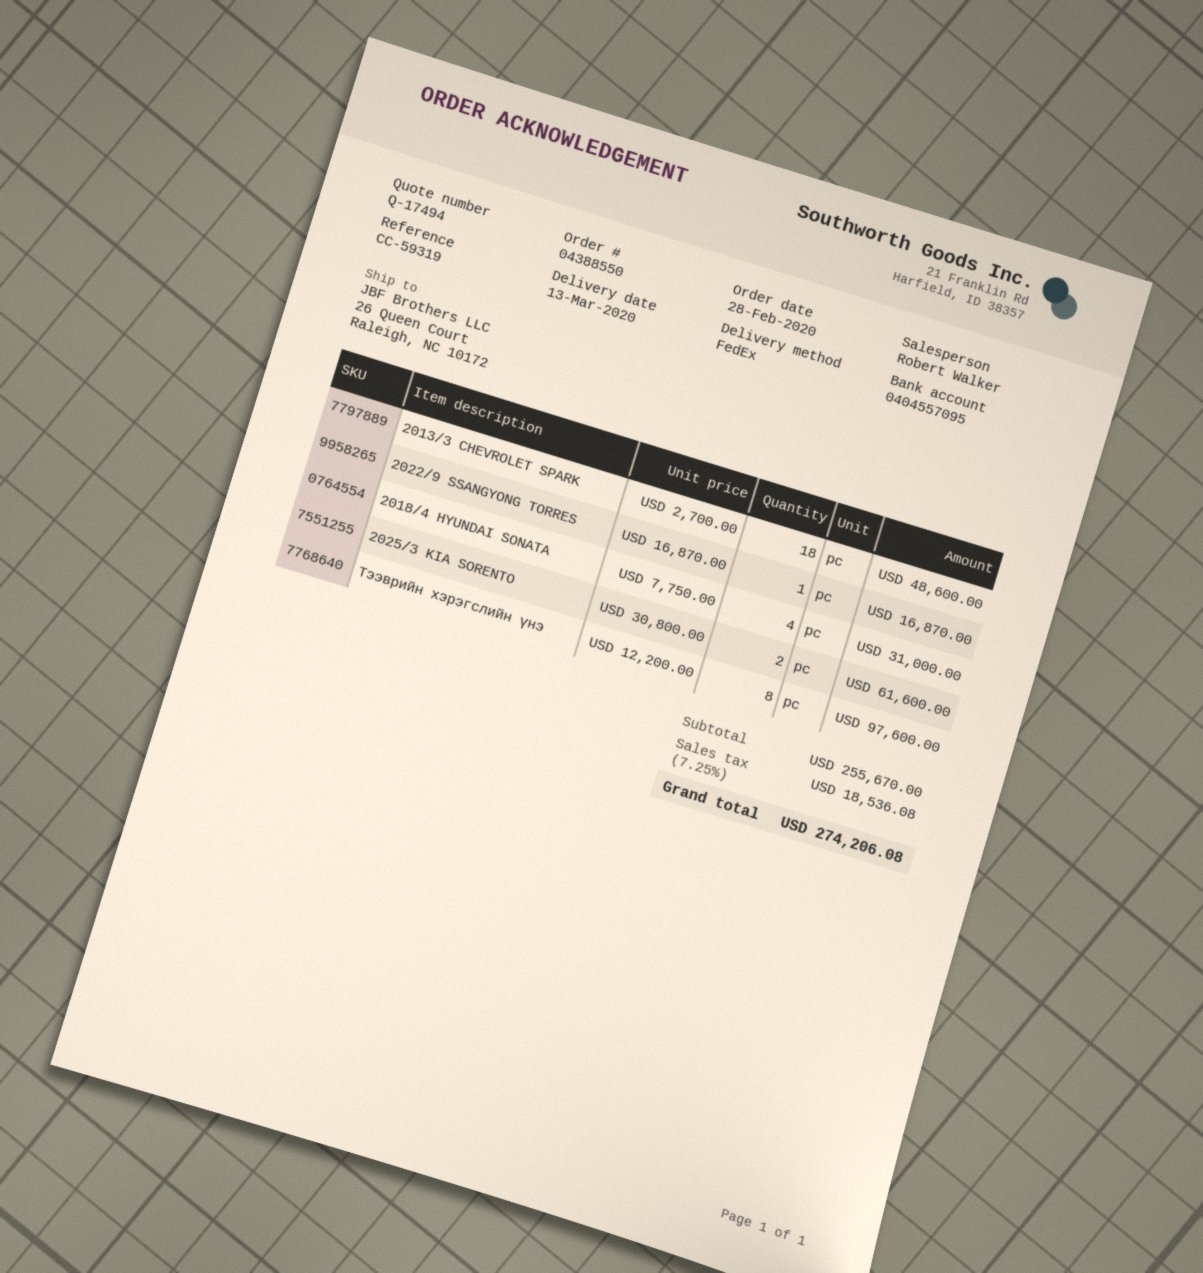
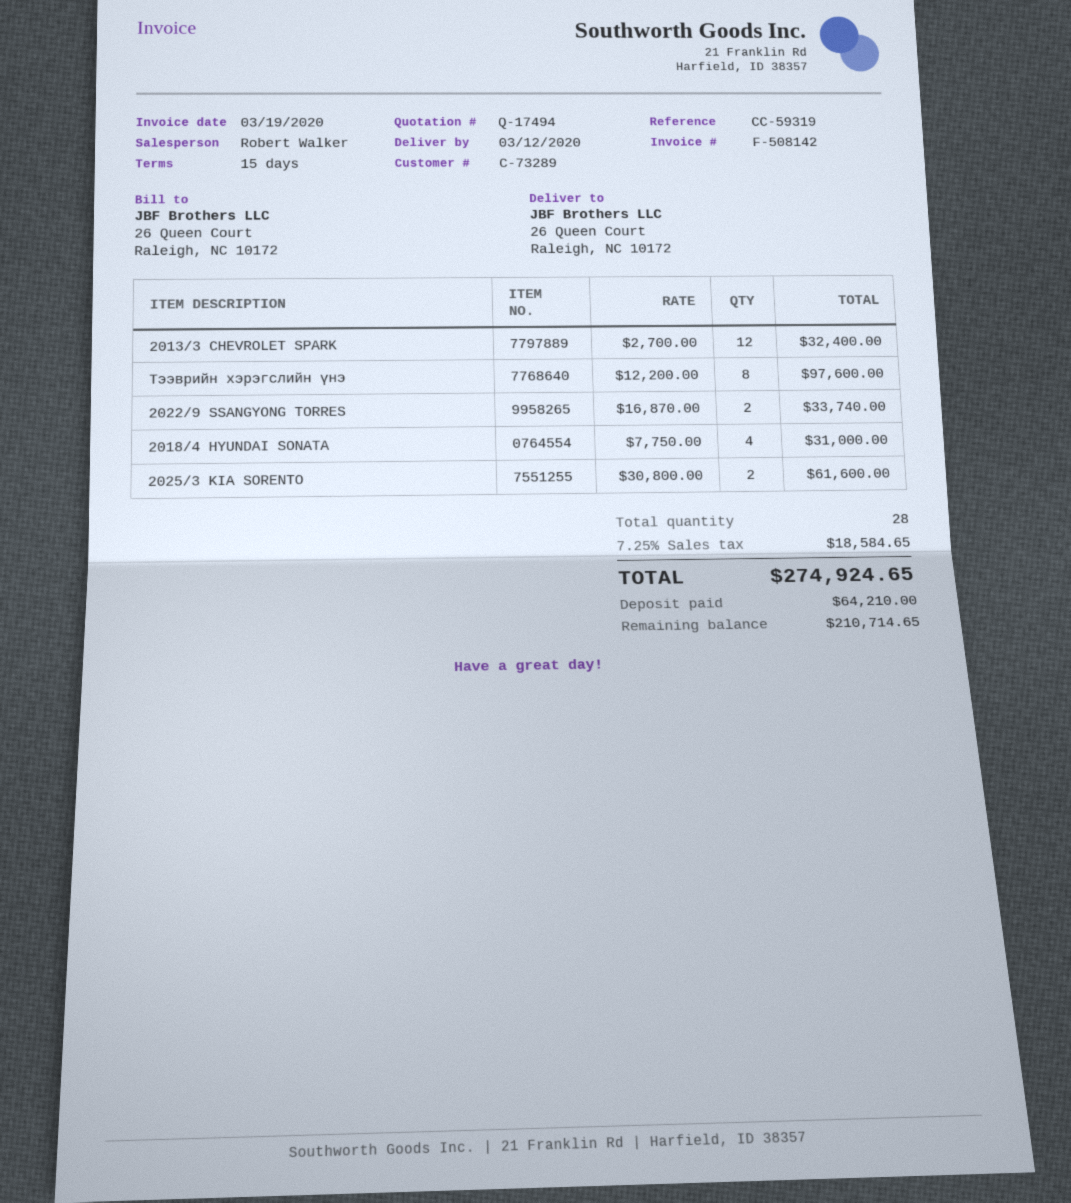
delivery date: 2020-03-13 -> 2020-03-12
2013/3 CHEVROLET SPARK: 18 x 2700.00 = 48600.00 -> 12 x 2700.00 = 32400.00
2022/9 SSANGYONG TORRES: 1 x 16870.00 = 16870.00 -> 2 x 16870.00 = 33740.00
tax: 7.25% = 18536.08 -> 7.25% = 18584.65
total: 274206.08 -> 274924.65

